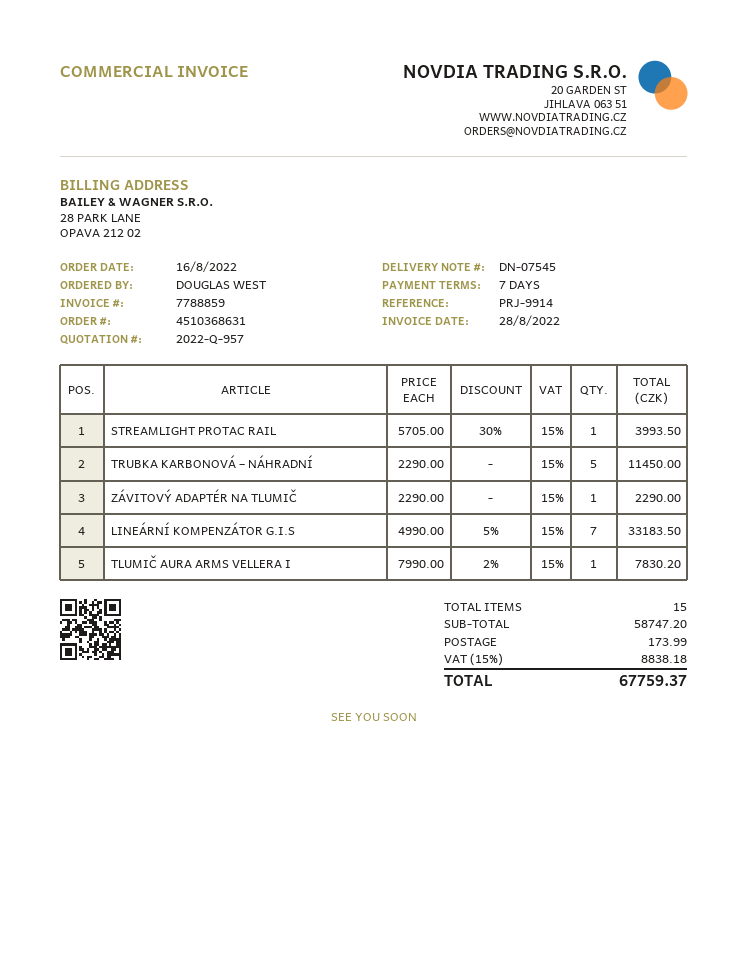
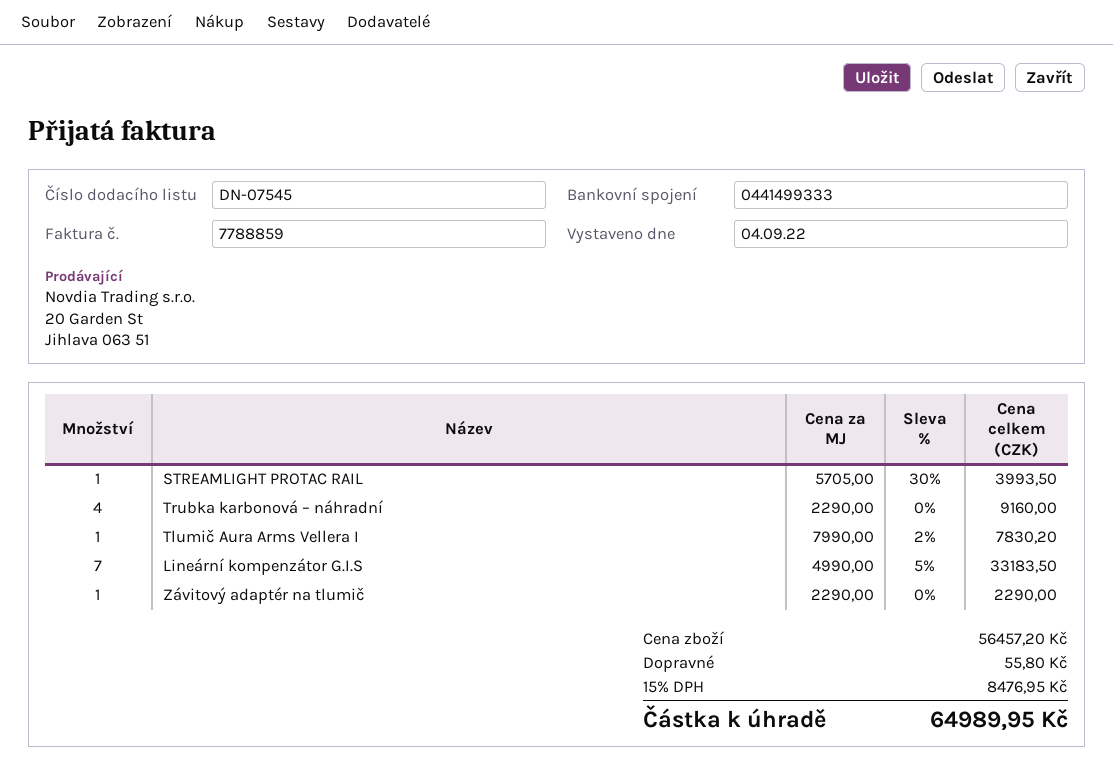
invoice date: 2022-08-28 -> 2022-09-04
TRUBKA KARBONOVÁ – NÁHRADNÍ: 5 x 2290.00 = 11450.00 -> 4 x 2290.00 = 9160.00
subtotal: 58747.20 -> 56457.20
shipping: 173.99 -> 55.80
tax: 15% = 8838.18 -> 15% = 8476.95
total: 67759.37 -> 64989.95

